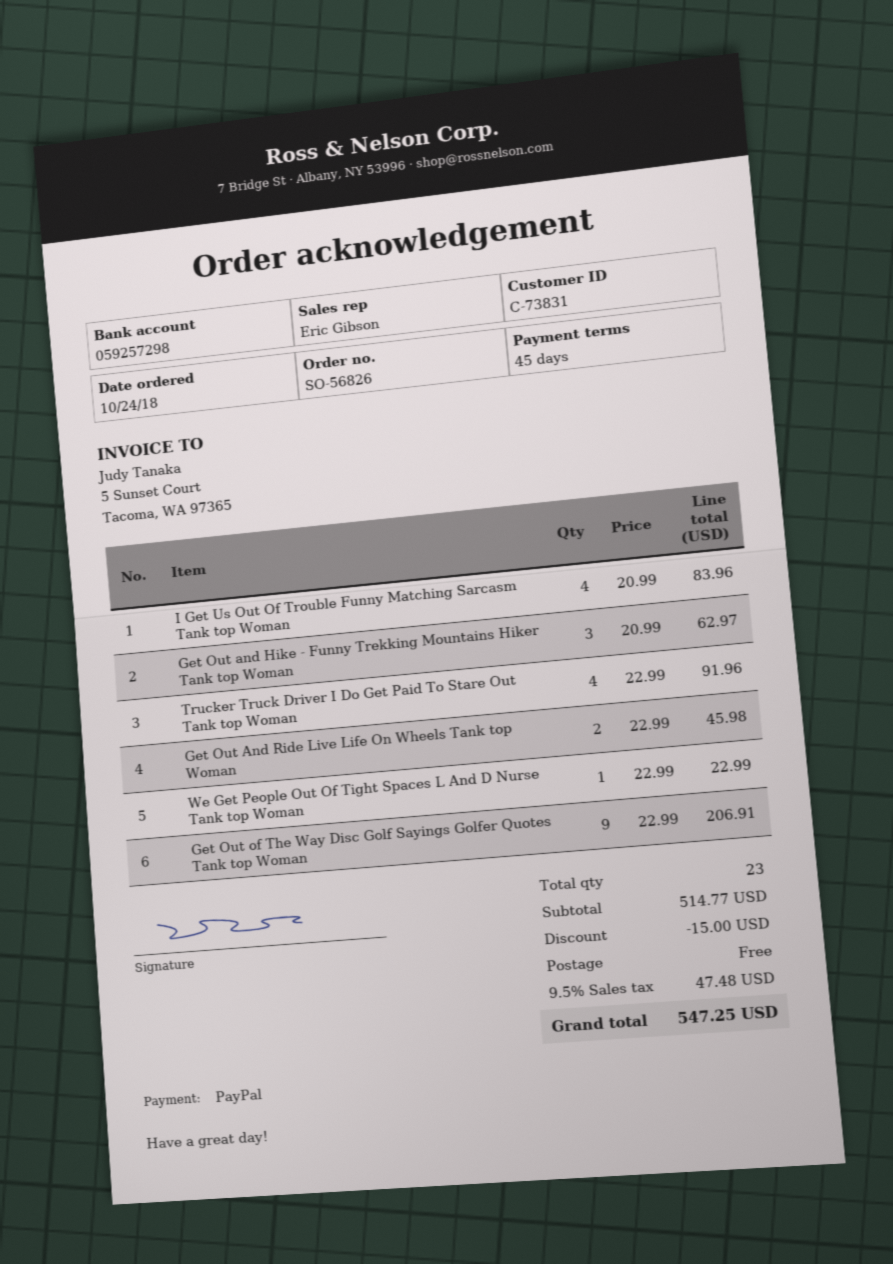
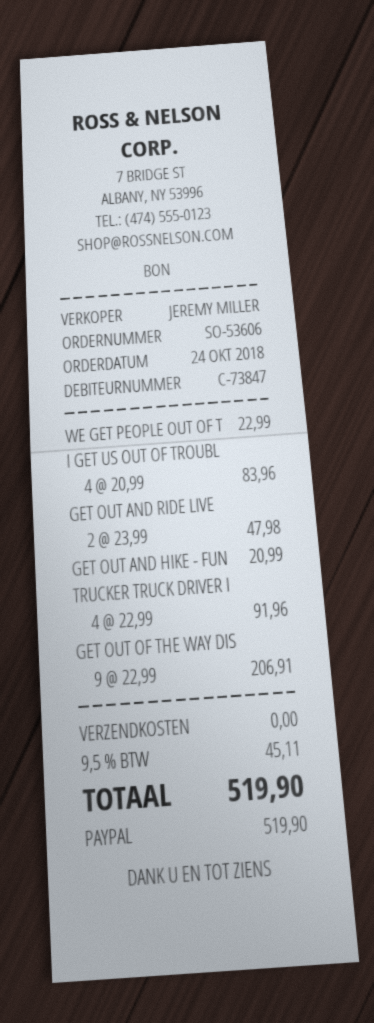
order number: SO-56826 -> SO-53606
customer number: C-73831 -> C-73847
sales rep: Eric Gibson -> JEREMY MILLER
Get Out and Hike - Funny Trekking Mountains Hiker Tank top Woman: 3 x 20.99 = 62.97 -> 1 x 20.99 = 20.99
Get Out And Ride Live Life On Wheels Tank top Woman: 2 x 22.99 = 45.98 -> 2 x 23.99 = 47.98
discount: 15.00 -> none
tax: 9.5% = 47.48 -> 9.5% = 45.11
total: 547.25 -> 519.90

